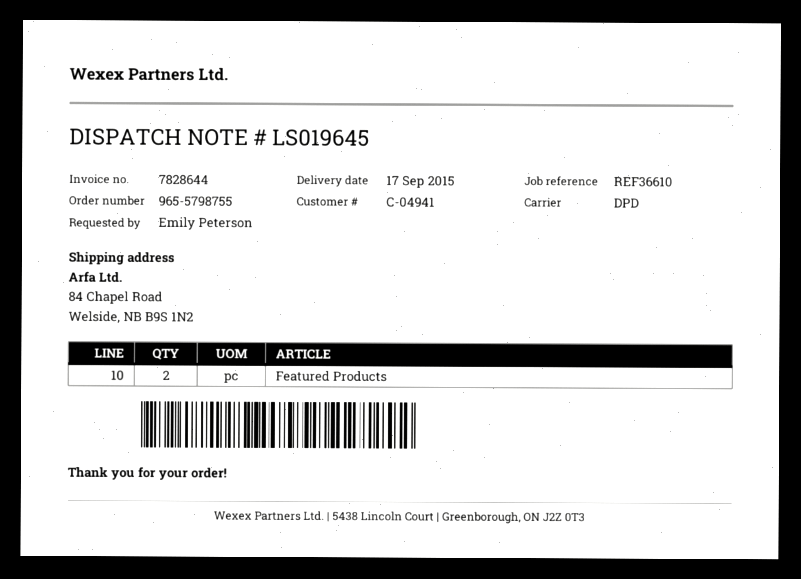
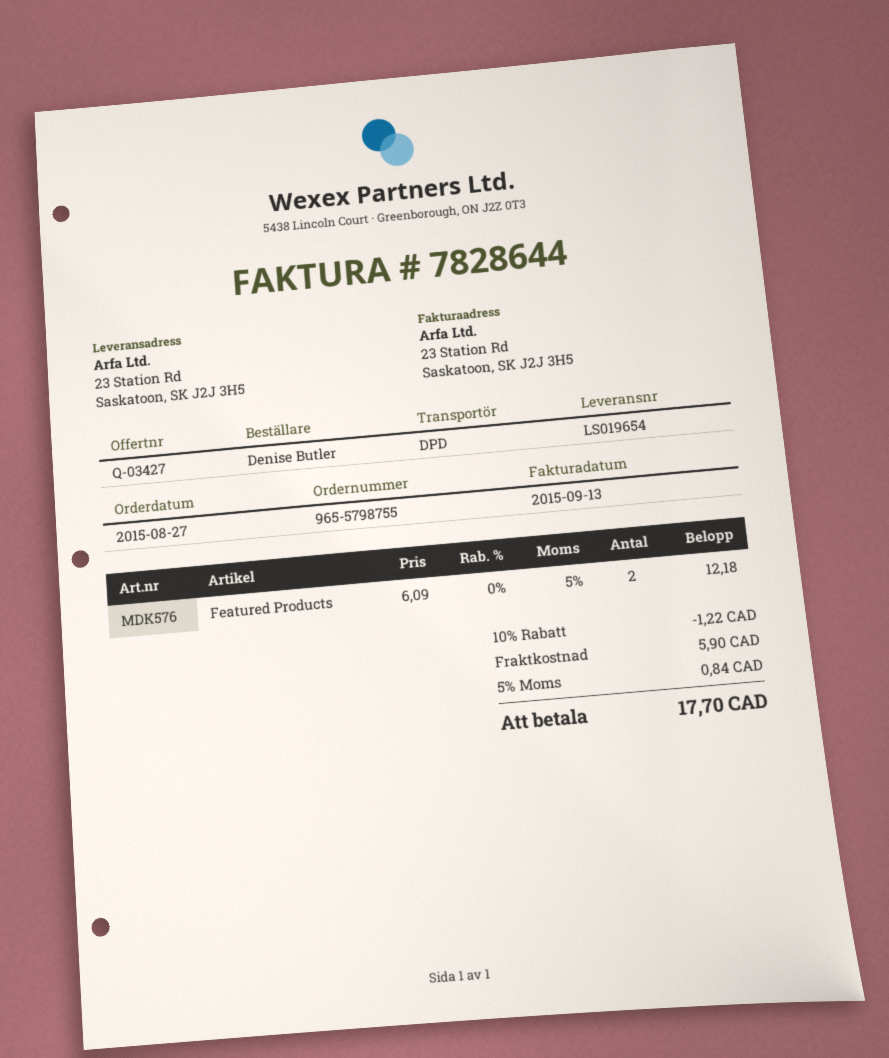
delivery note number: LS019645 -> LS019654
ordered by: Emily Peterson -> Denise Butler
ship to: 84 Chapel Road, Welside, NB B9S 1N2 -> 23 Station Rd, Saskatoon, SK J2J 3H5

